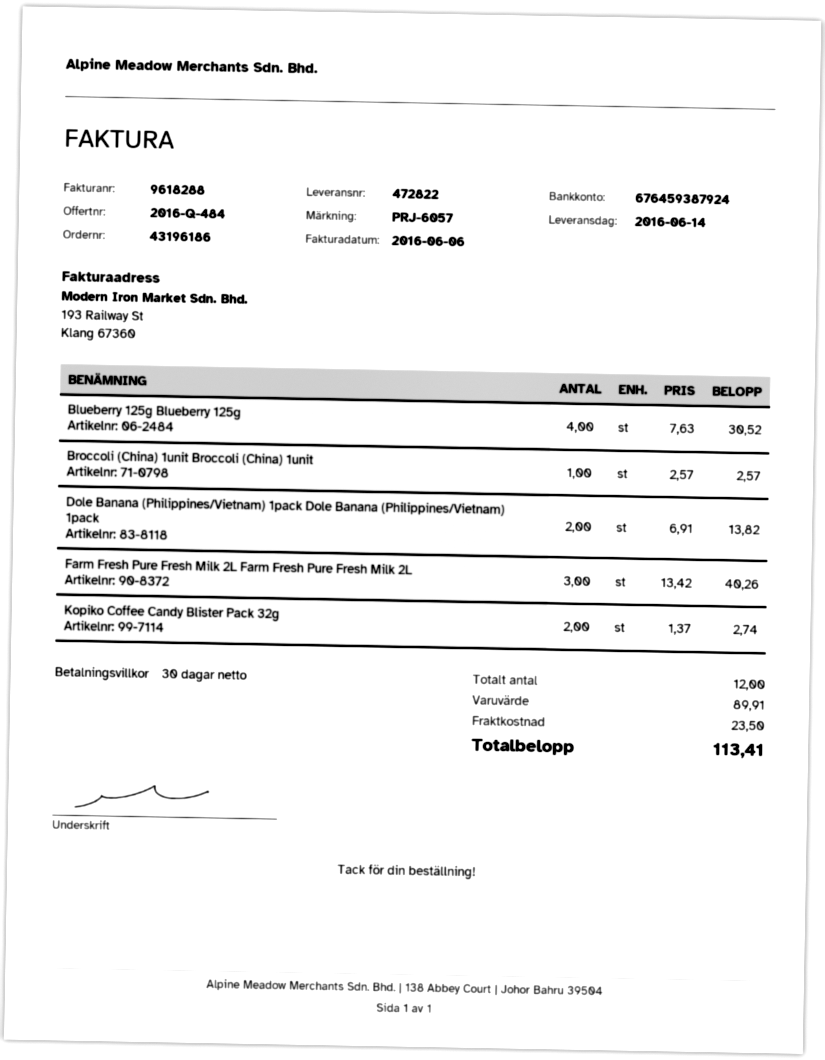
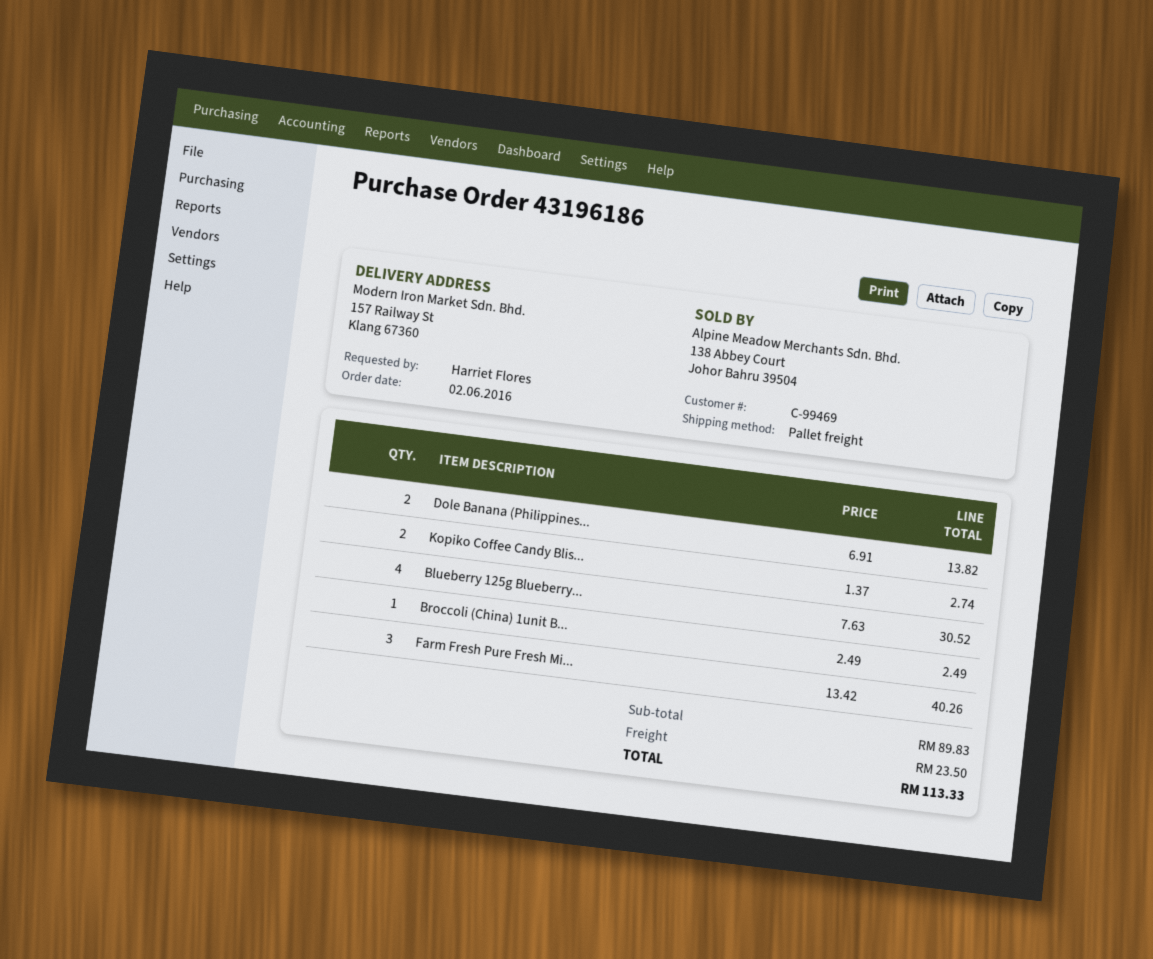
Broccoli (China) 1unit Broccoli (China) 1unit: 1 x 2.57 = 2.57 -> 1 x 2.49 = 2.49
subtotal: 89.91 -> 89.83
total: 113.41 -> 113.33

